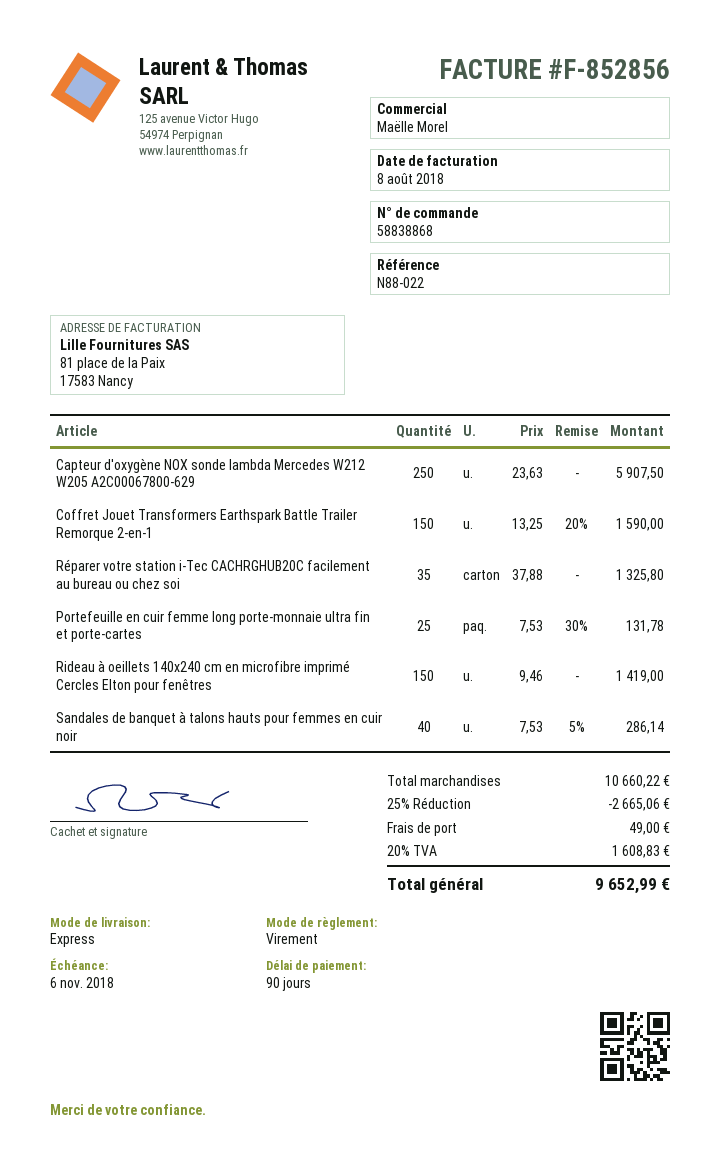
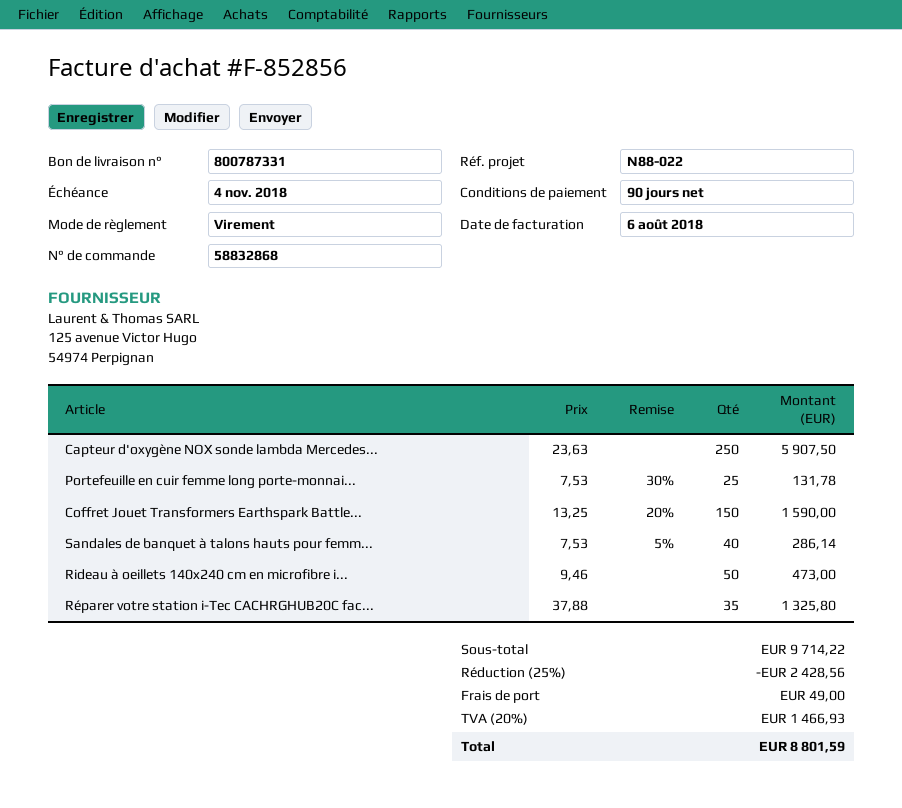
order number: 58838868 -> 58832868
invoice date: 2018-08-08 -> 2018-08-06
due date: 2018-11-06 -> 2018-11-04
Rideau à oeillets 140x240 cm en microfibre imprimé Cercles Elton pour fenêtres: 150 x 9.46 = 1419.00 -> 50 x 9.46 = 473.00
subtotal: 10660.22 -> 9714.22
discount: 25% = 2665.06 -> 25% = 2428.56
tax: 20% = 1608.83 -> 20% = 1466.93
total: 9652.99 -> 8801.59

